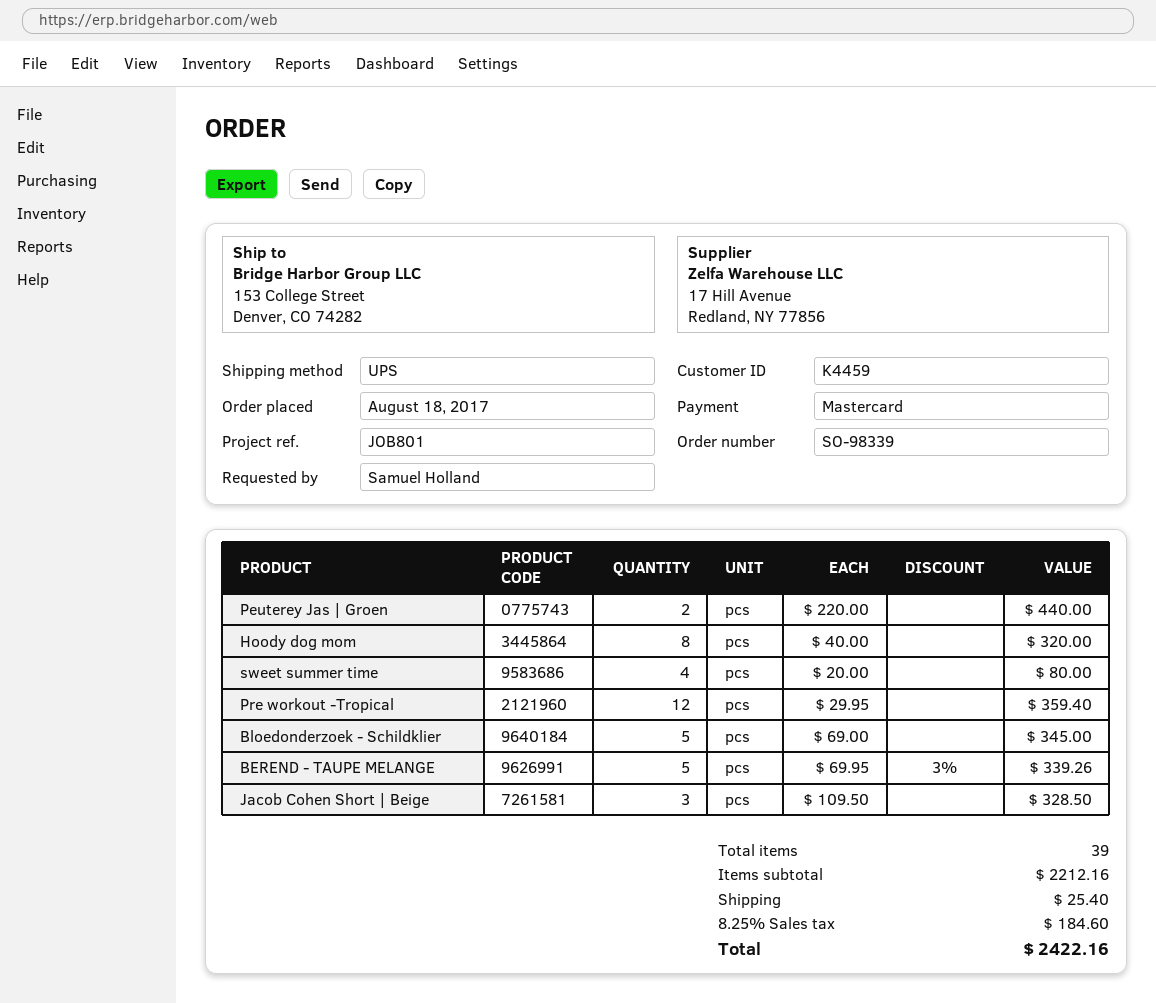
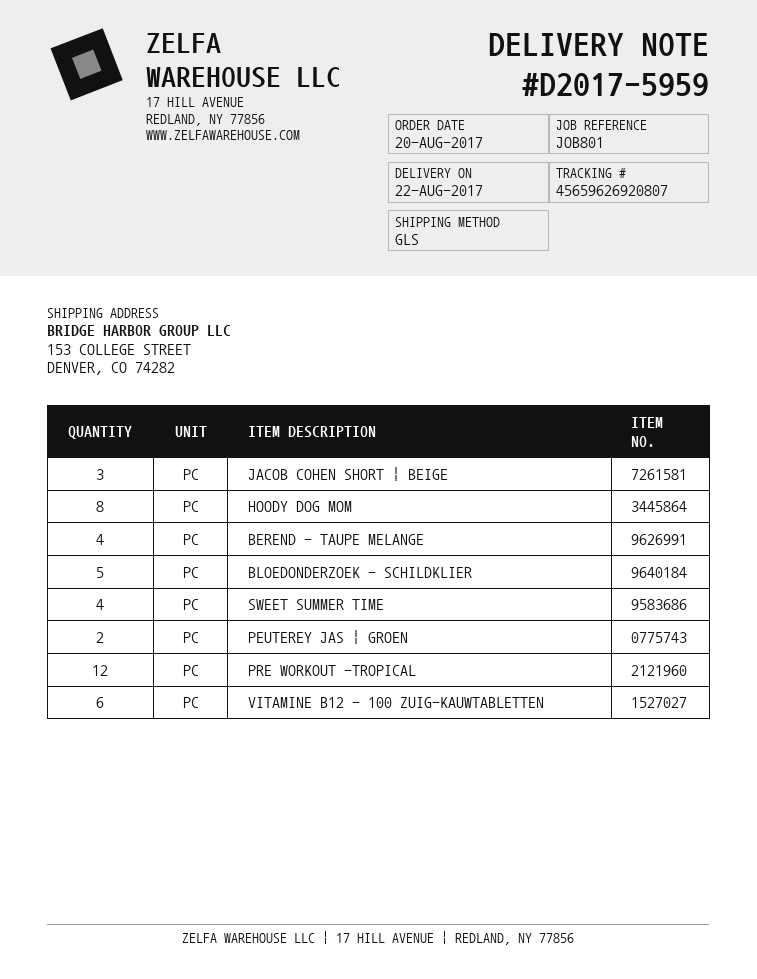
order date: 2017-08-18 -> 2017-08-20
shipping method: UPS -> GLS
BEREND - TAUPE MELANGE: 5 -> 4
VITAMINE B12 - 100 ZUIG-KAUWTABLETTEN: none -> 6

